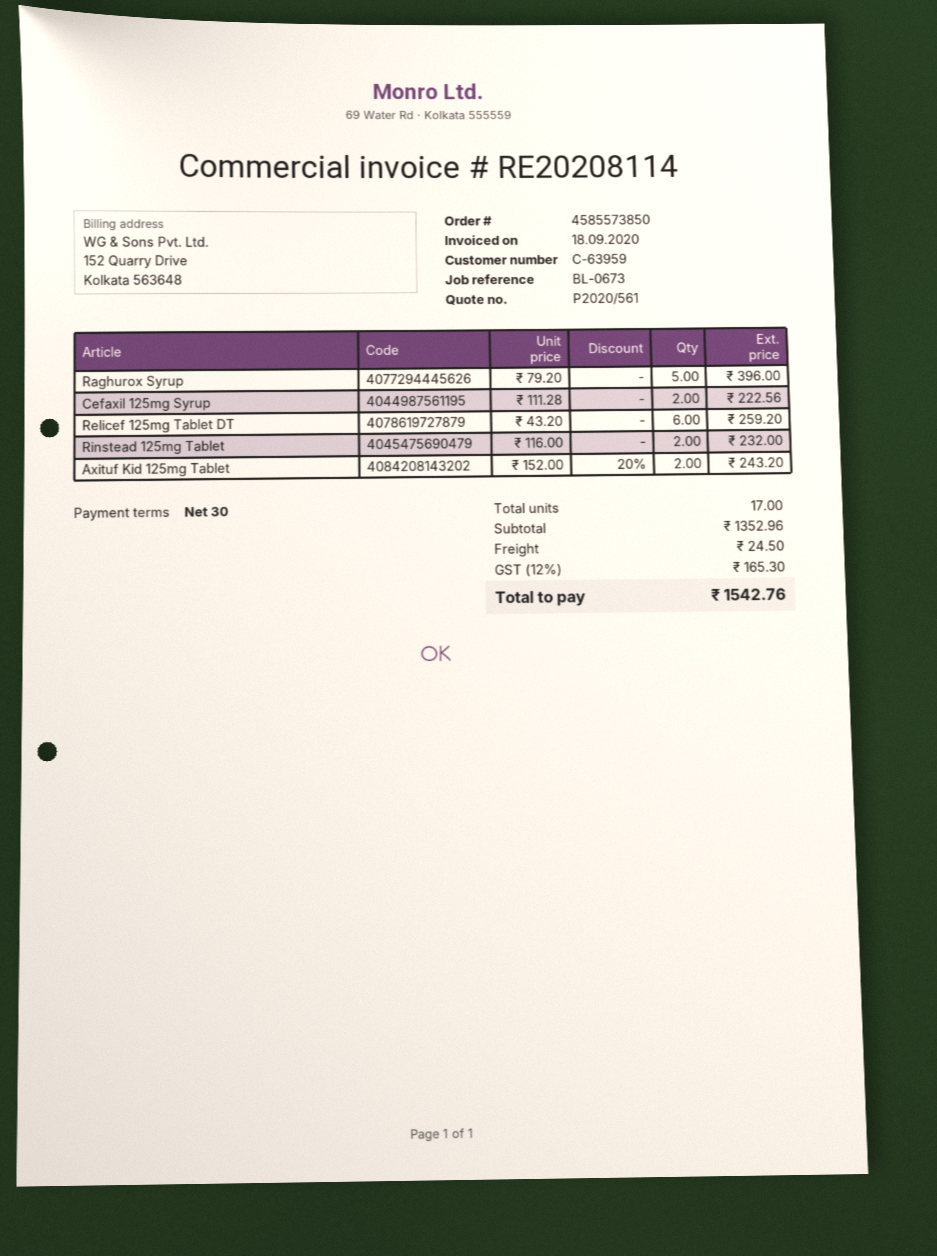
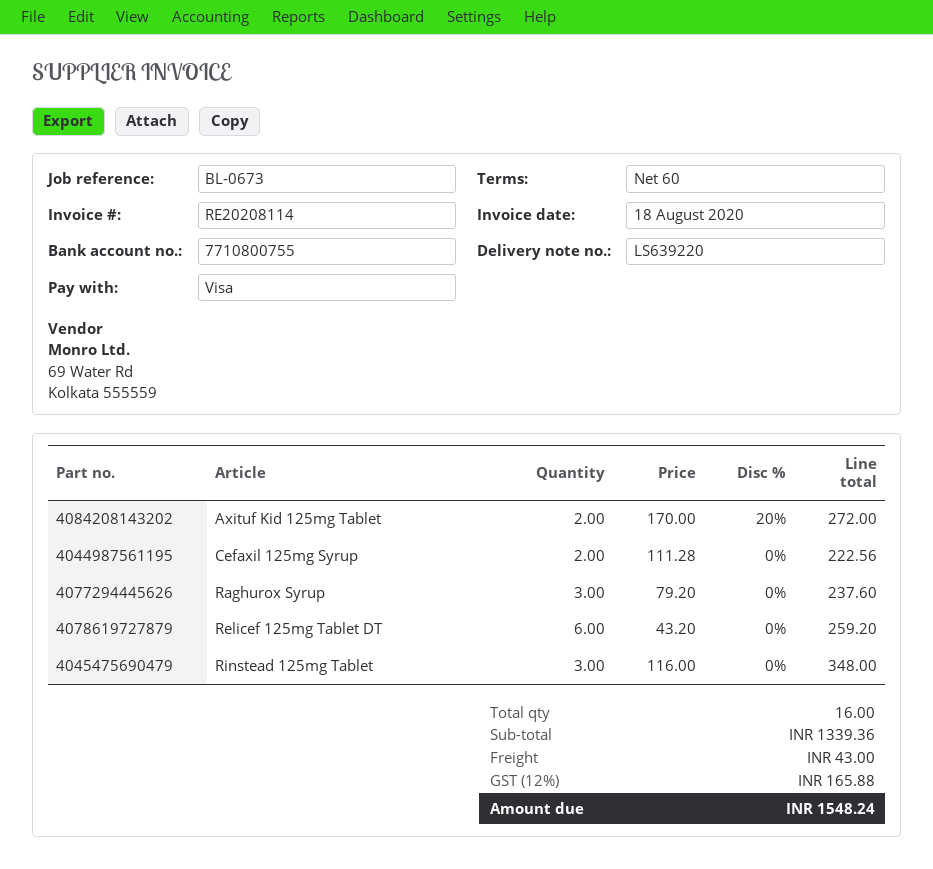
invoice date: 2020-09-18 -> 2020-08-18
payment terms: 30 days -> 60 days
Raghurox Syrup: 5 x 79.20 = 396.00 -> 3 x 79.20 = 237.60
Rinstead 125mg Tablet: 2 x 116.00 = 232.00 -> 3 x 116.00 = 348.00
Axituf Kid 125mg Tablet: 2 x 152.00 - 20% = 243.20 -> 2 x 170.00 - 20% = 272.00
total quantity: 17 -> 16
subtotal: 1352.96 -> 1339.36
shipping: 24.50 -> 43.00
tax: 12% = 165.30 -> 12% = 165.88
total: 1542.76 -> 1548.24

